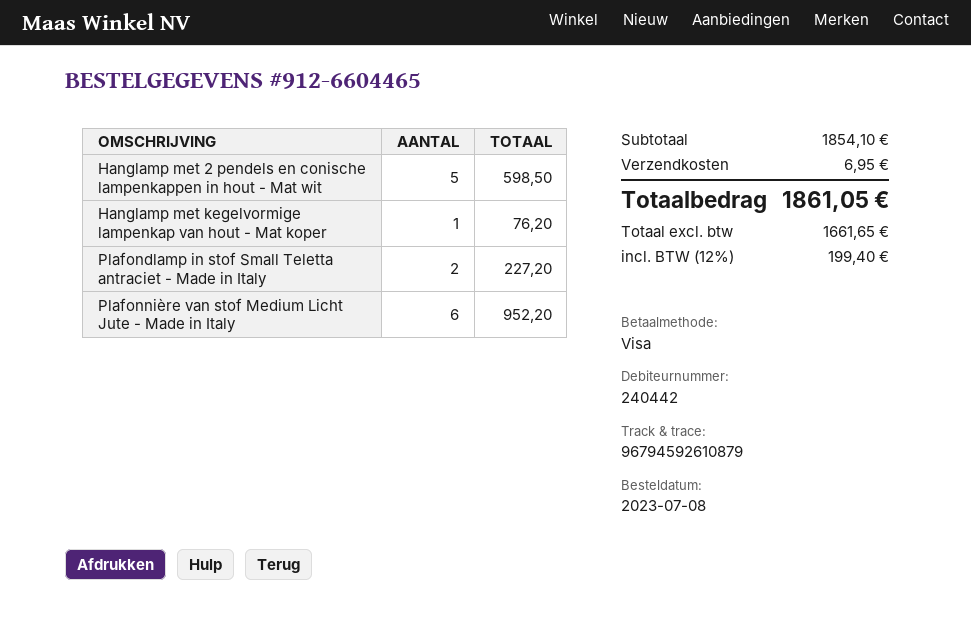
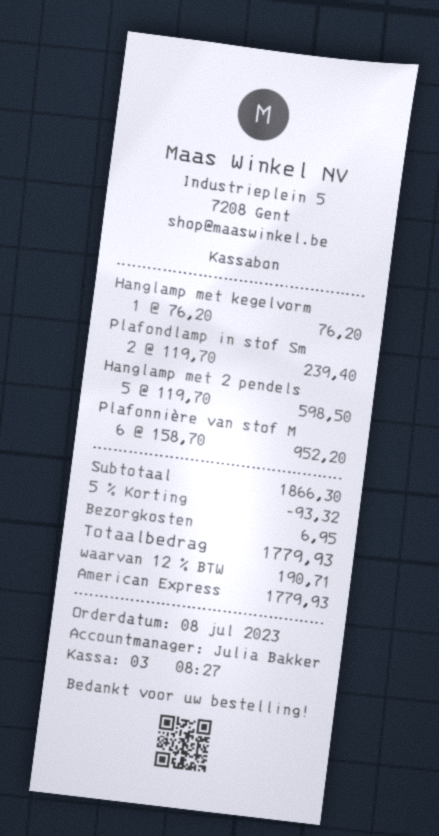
payment method: Visa -> American Express
Plafondlamp in stof Small Teletta antraciet - Made in Italy: 2 for 227.20 -> 2 for 239.40
subtotal: 1854.10 -> 1866.30
discount: none -> 5% = 93.32
tax: 12% = 199.40 -> 12% = 190.71
total: 1861.05 -> 1779.93

